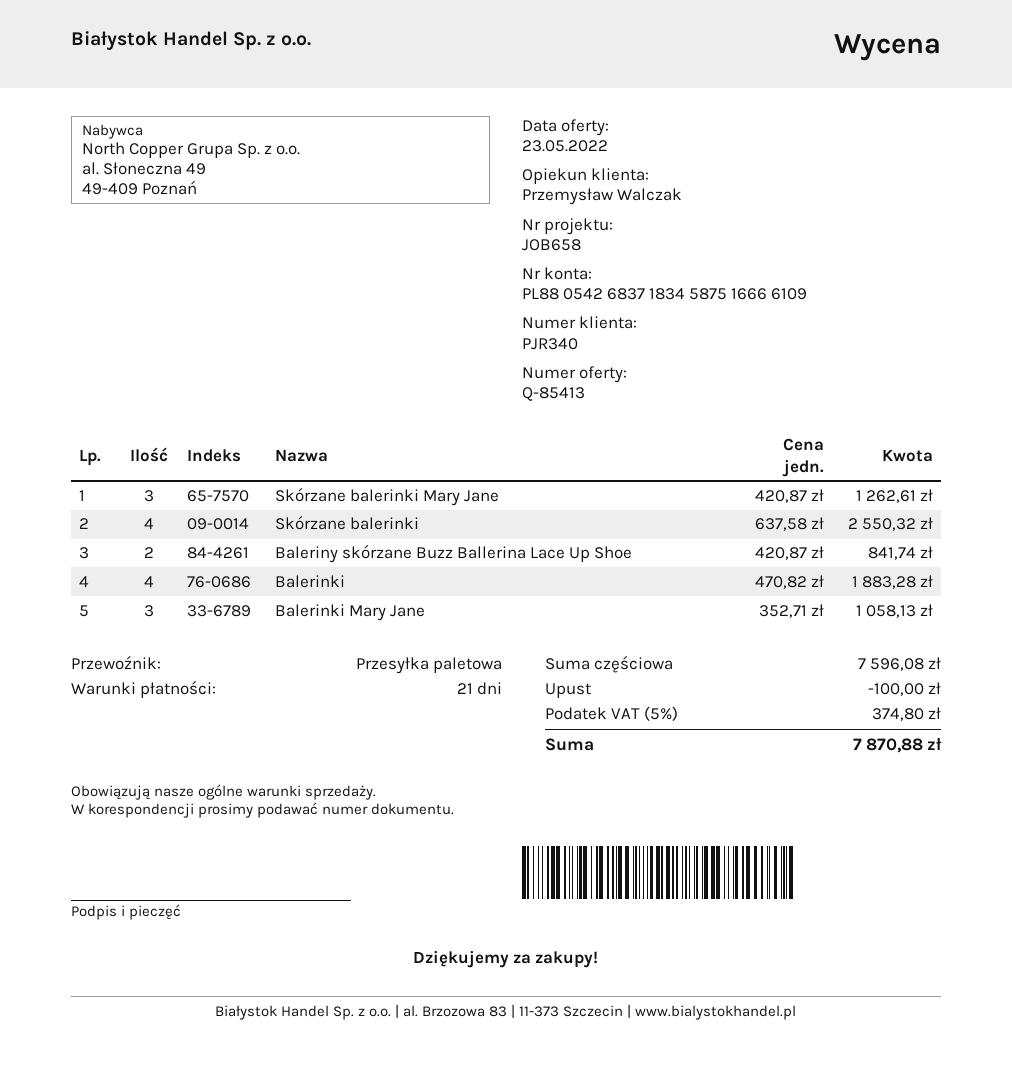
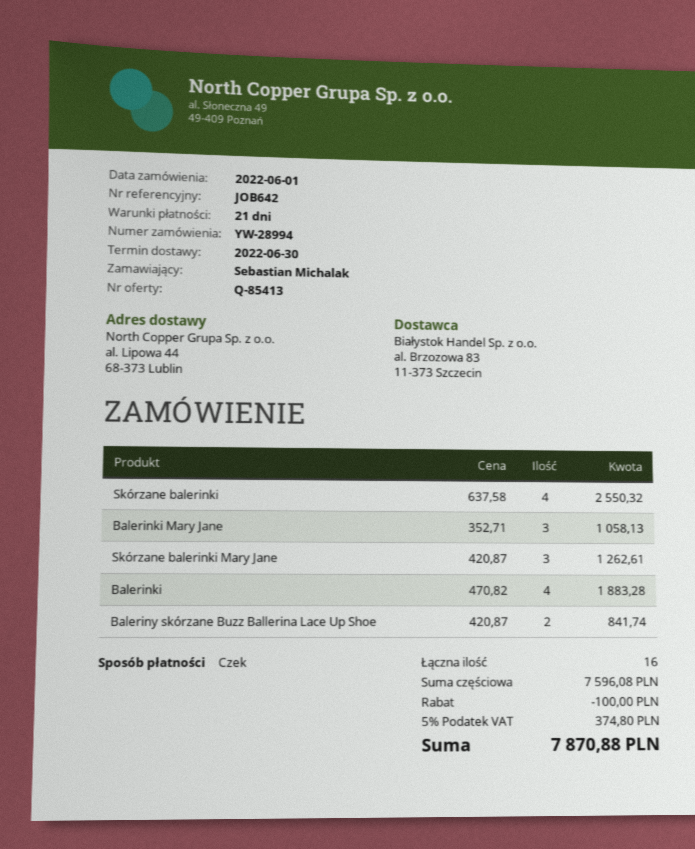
reference: JOB658 -> JOB642

